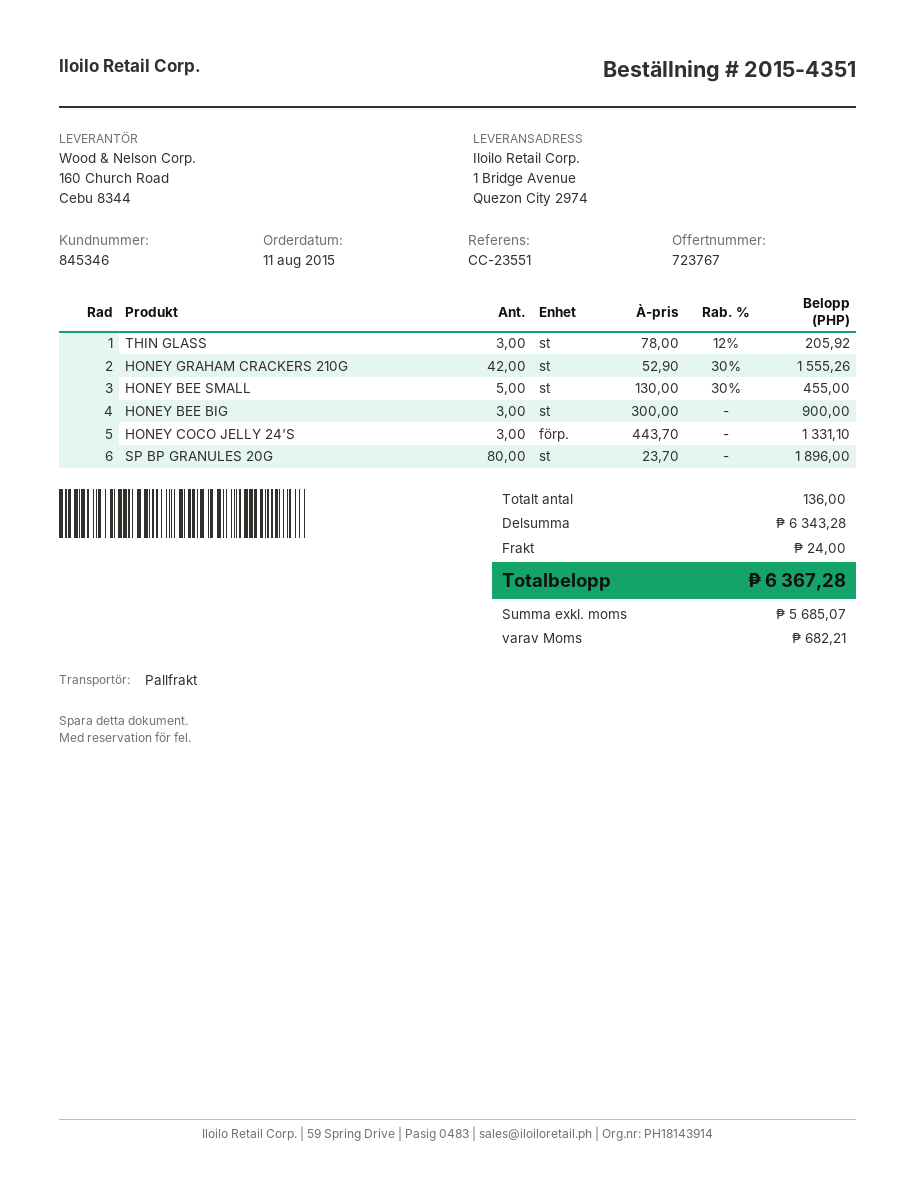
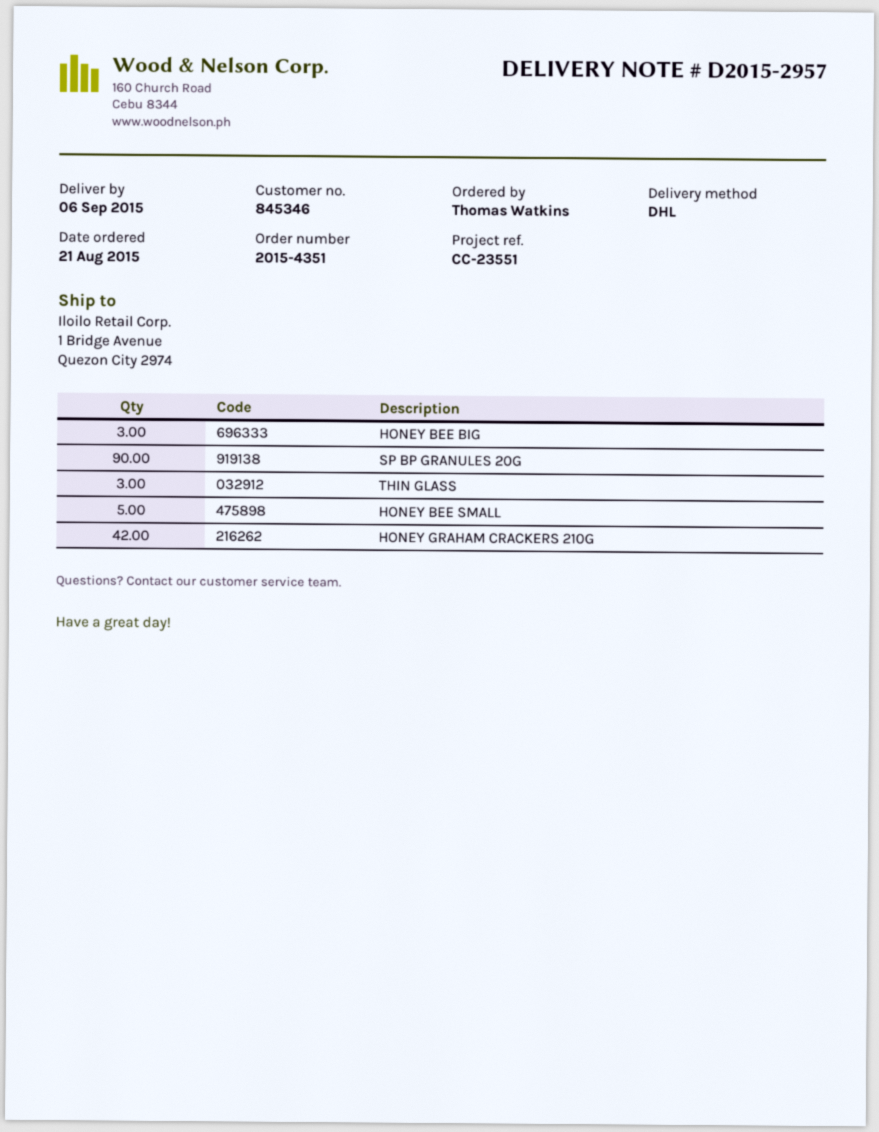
order date: 2015-08-11 -> 2015-08-21
shipping method: pallet freight -> DHL
HONEY COCO JELLY 24'S: 3 -> none
SP BP GRANULES 20G: 80 -> 90

